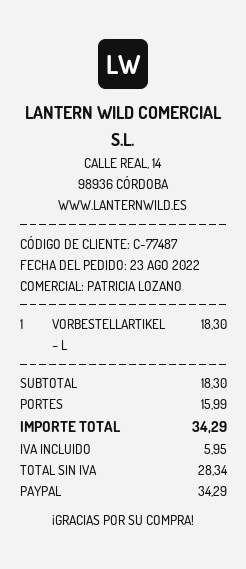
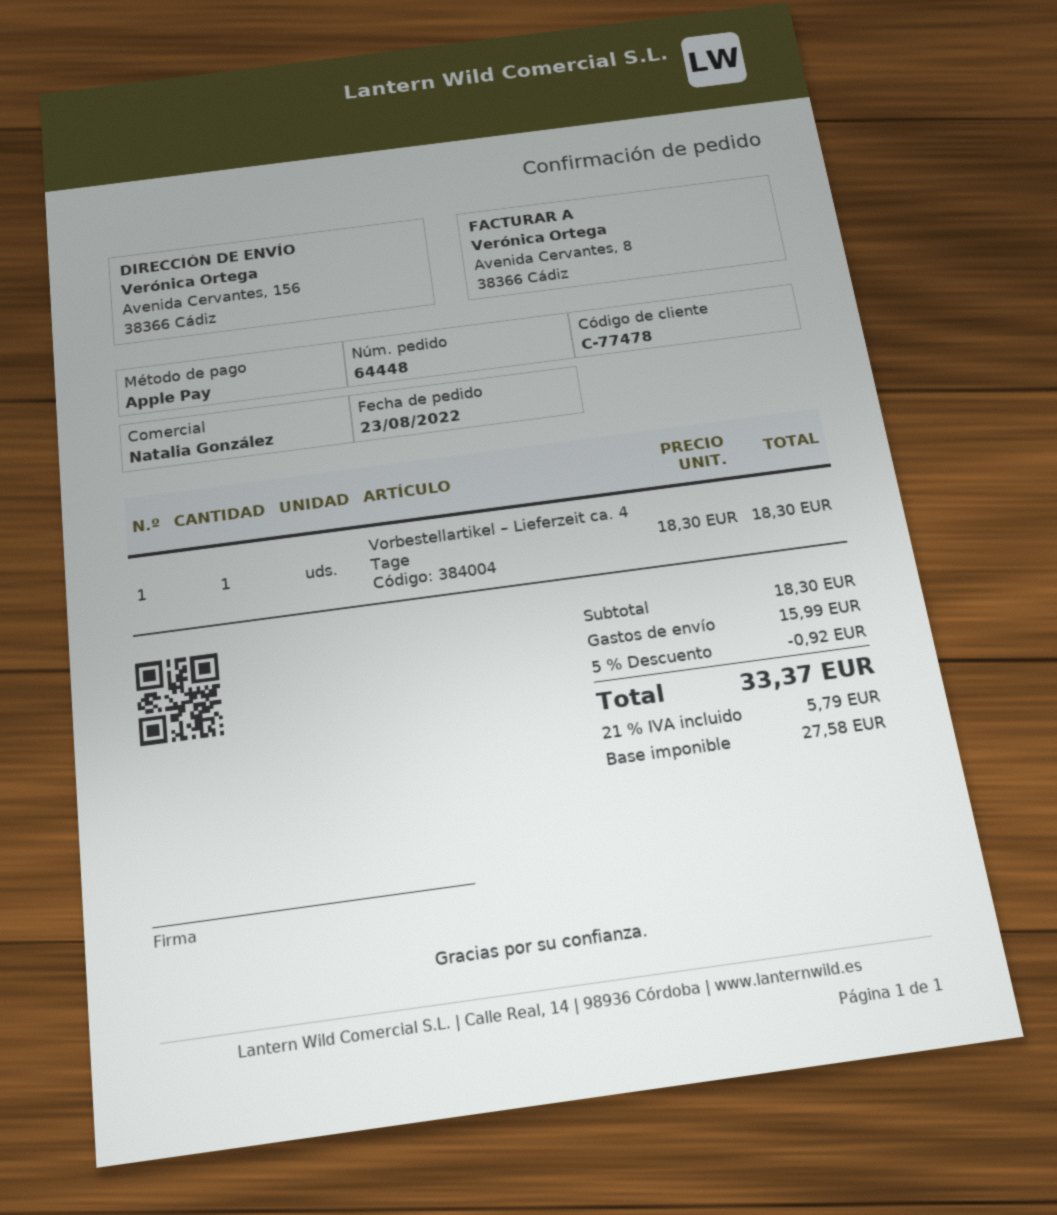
customer number: C-77487 -> C-77478
sales rep: PATRICIA LOZANO -> Natalia González
payment method: PayPal -> Apple Pay
discount: none -> 5% = 0.92
net: 28.34 -> 27.58
tax: 5.95 -> 5.79
total: 34.29 -> 33.37

